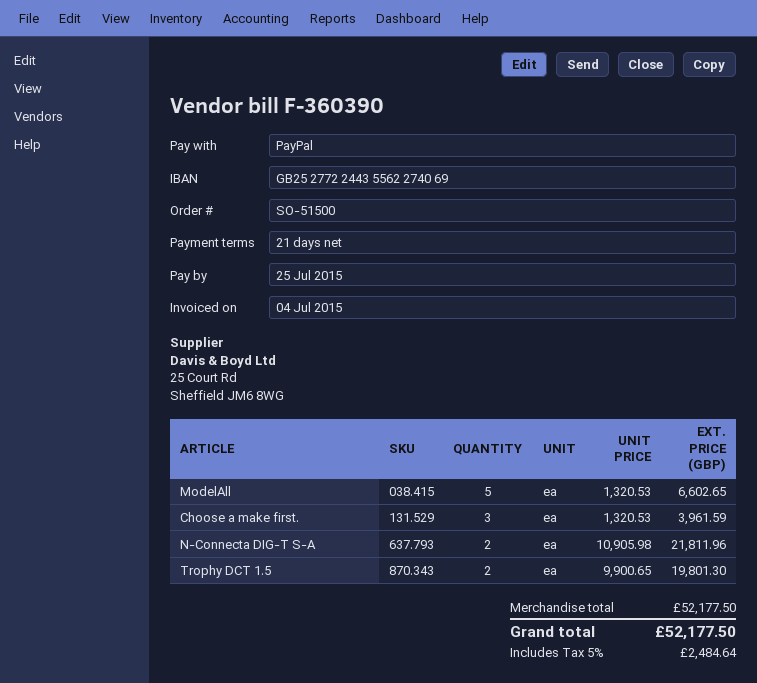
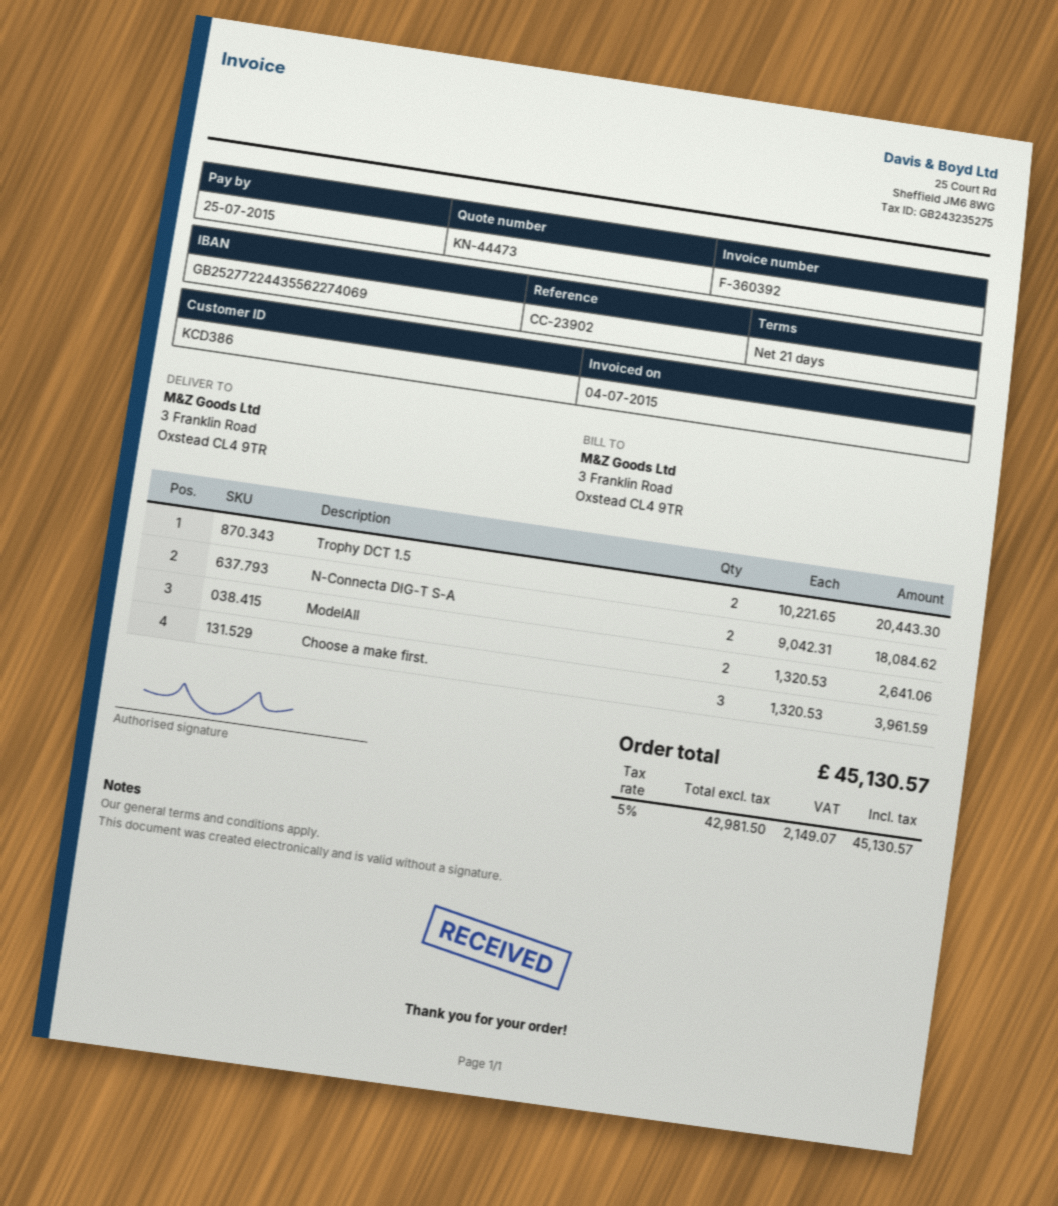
invoice number: F-360390 -> F-360392
ModelAll: 5 x 1320.53 = 6602.65 -> 2 x 1320.53 = 2641.06
N-Connecta DIG-T S-A: 2 x 10905.98 = 21811.96 -> 2 x 9042.31 = 18084.62
Trophy DCT 1.5: 2 x 9900.65 = 19801.30 -> 2 x 10221.65 = 20443.30
tax: 5% = 2484.64 -> 5% = 2149.07
total: 52177.50 -> 45130.57

